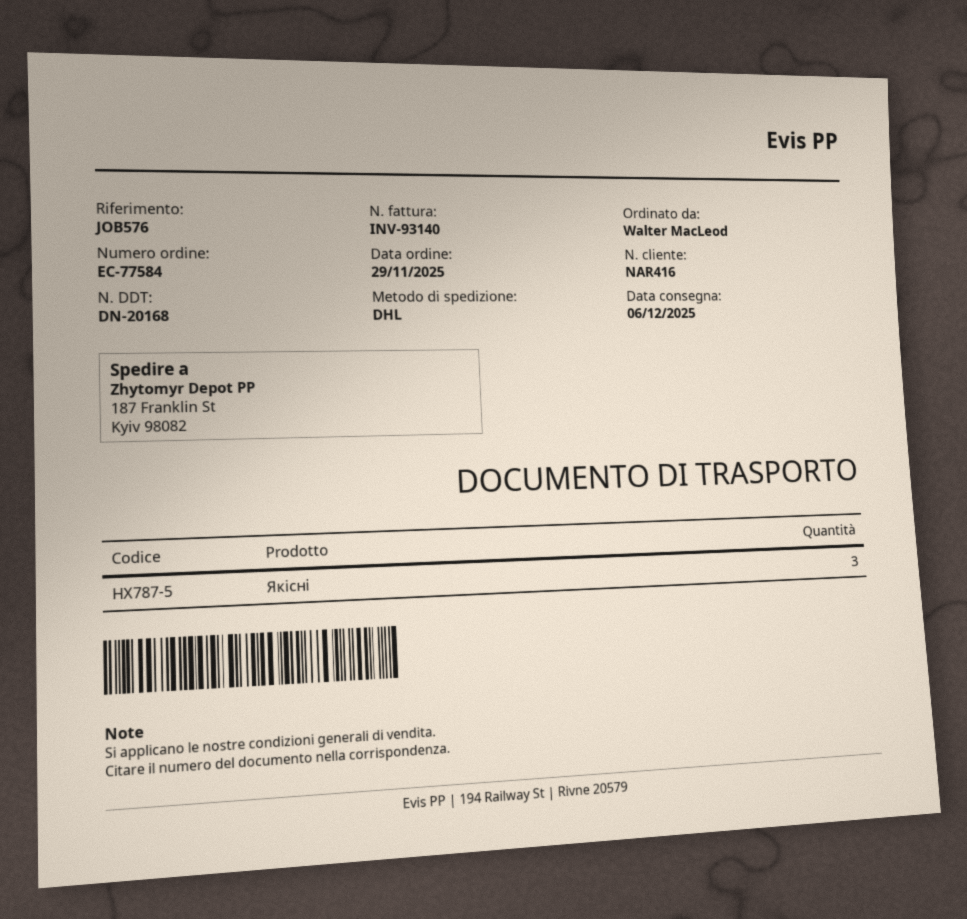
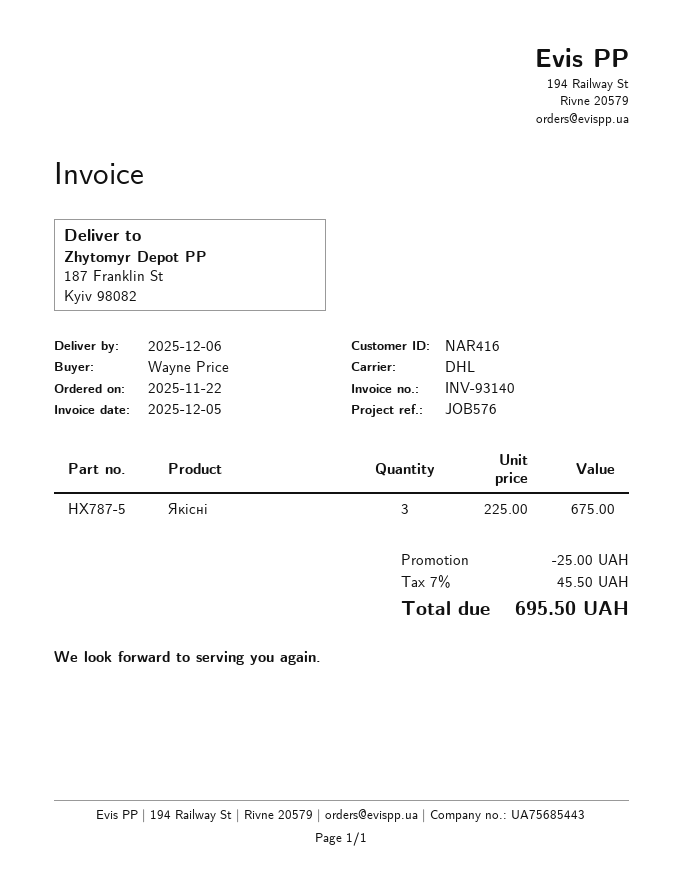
order date: 2025-11-29 -> 2025-11-22
ordered by: Walter MacLeod -> Wayne Price

